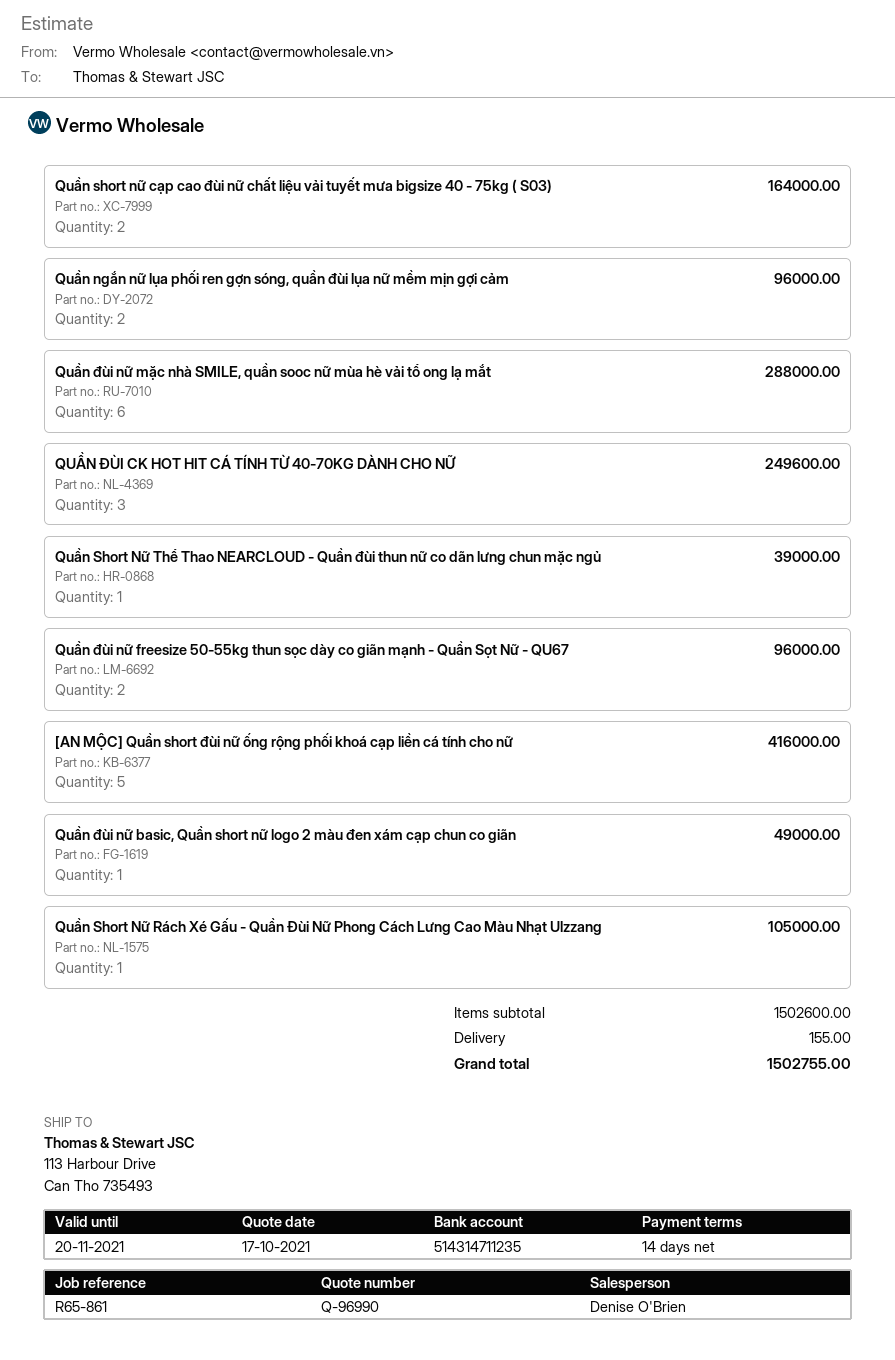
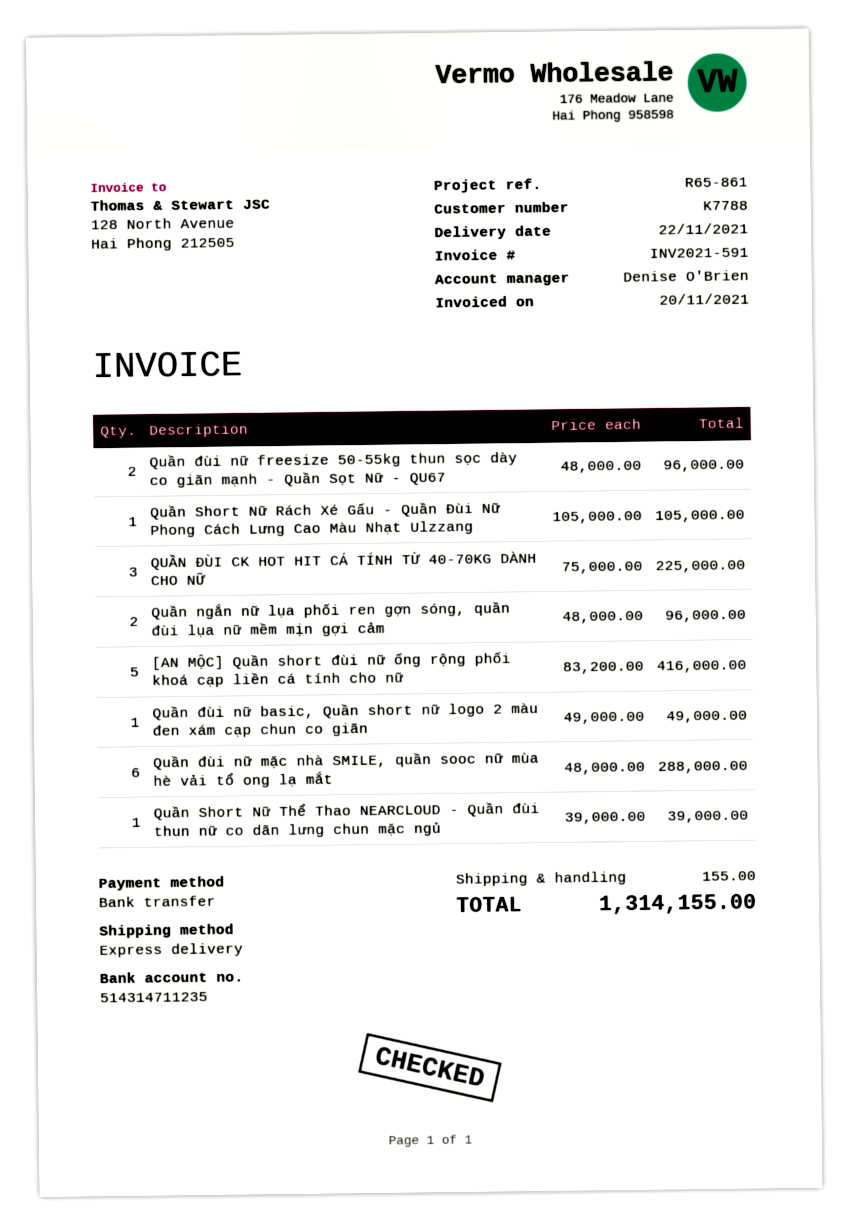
Quần short nữ cạp cao đùi nữ chất liệu vải tuyết mưa bigsize 40 - 75kg ( S03): 2 for 164000.00 -> none
QUẦN ĐÙI CK HOT HIT CÁ TÍNH TỪ 40-70KG DÀNH CHO NỮ: 3 for 249600.00 -> 3 for 225000.00
total: 1502755.00 -> 1314155.00

